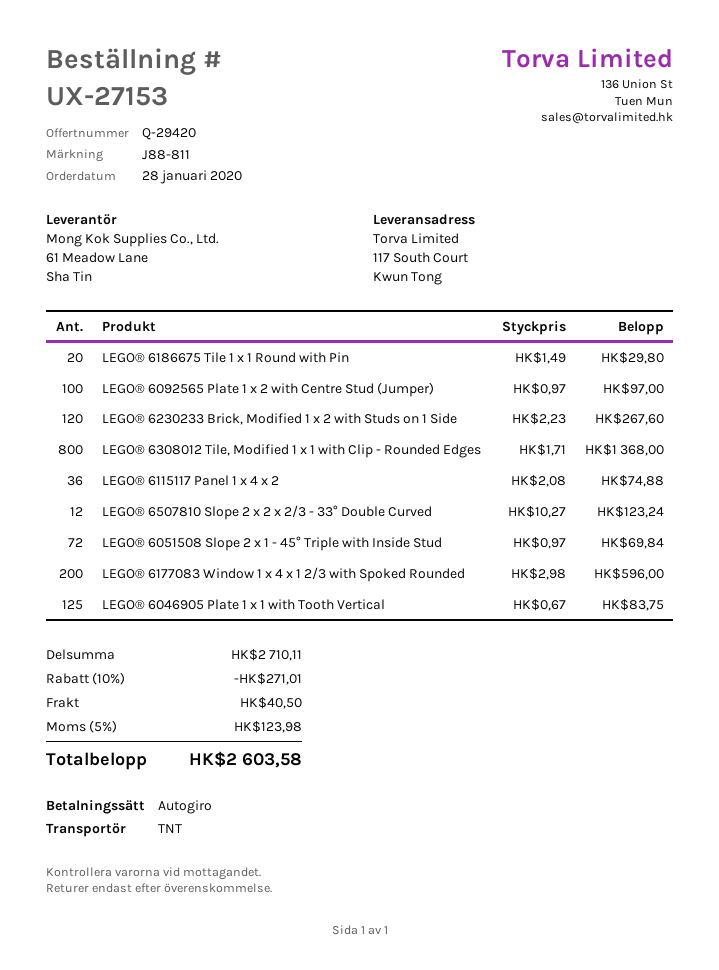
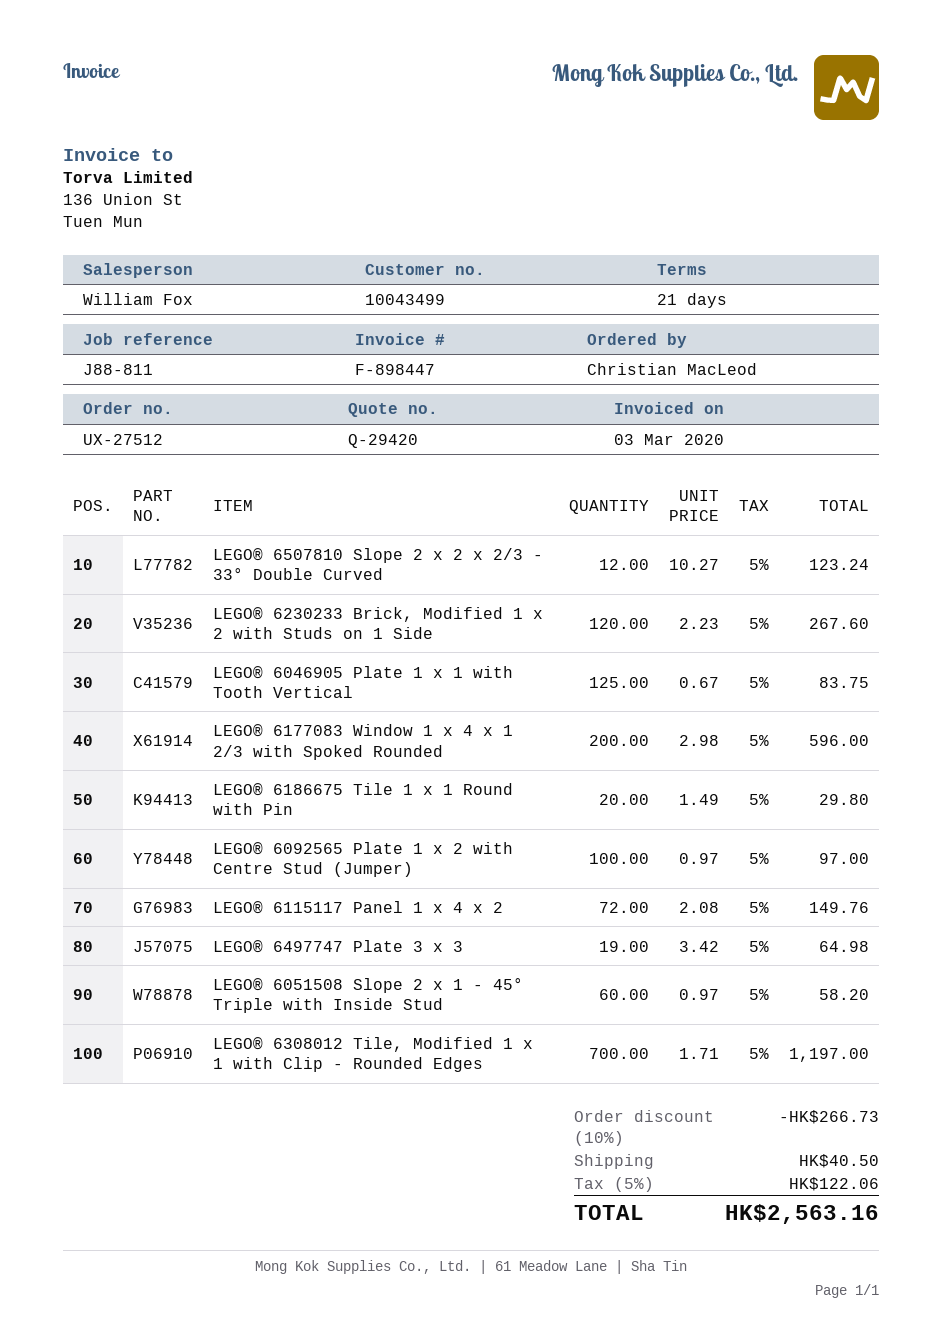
order number: UX-27153 -> UX-27512
LEGO® 6308012 Tile, Modified 1 x 1 with Clip - Rounded Edges: 800 x 1.71 = 1368.00 -> 700 x 1.71 = 1197.00
LEGO® 6115117 Panel 1 x 4 x 2: 36 x 2.08 = 74.88 -> 72 x 2.08 = 149.76
LEGO® 6051508 Slope 2 x 1 - 45° Triple with Inside Stud: 72 x 0.97 = 69.84 -> 60 x 0.97 = 58.20
LEGO® 6497747 Plate 3 x 3: none -> 19 x 3.42 = 64.98
discount: 10% = 271.01 -> 10% = 266.73
tax: 5% = 123.98 -> 5% = 122.06
total: 2603.58 -> 2563.16

